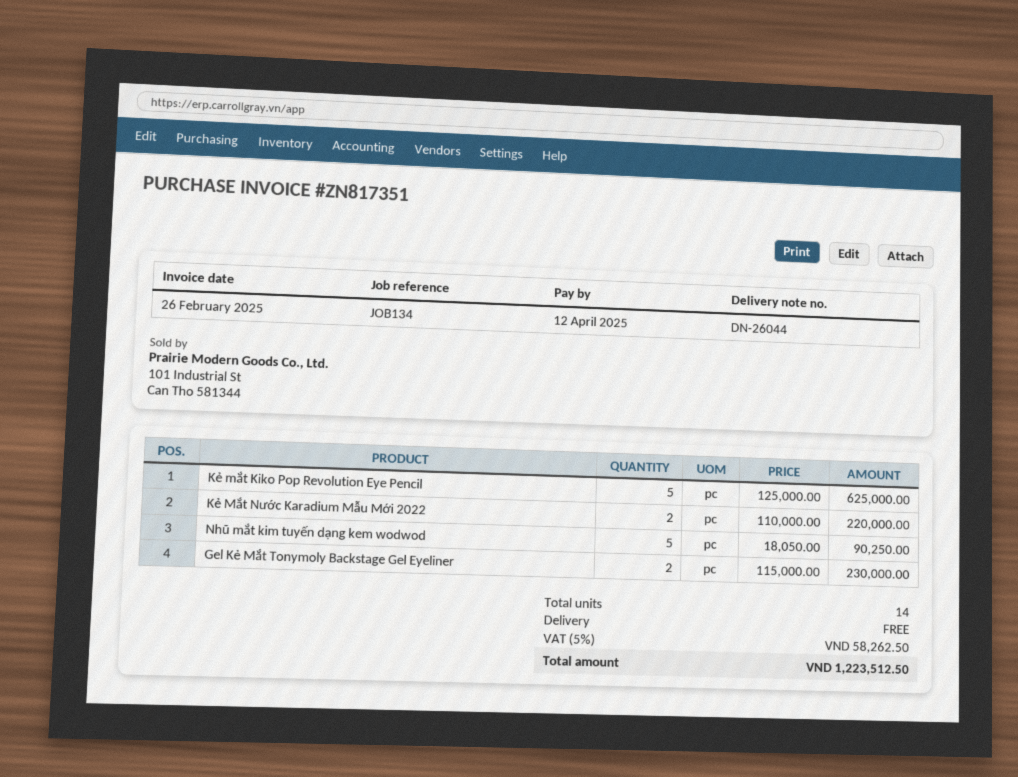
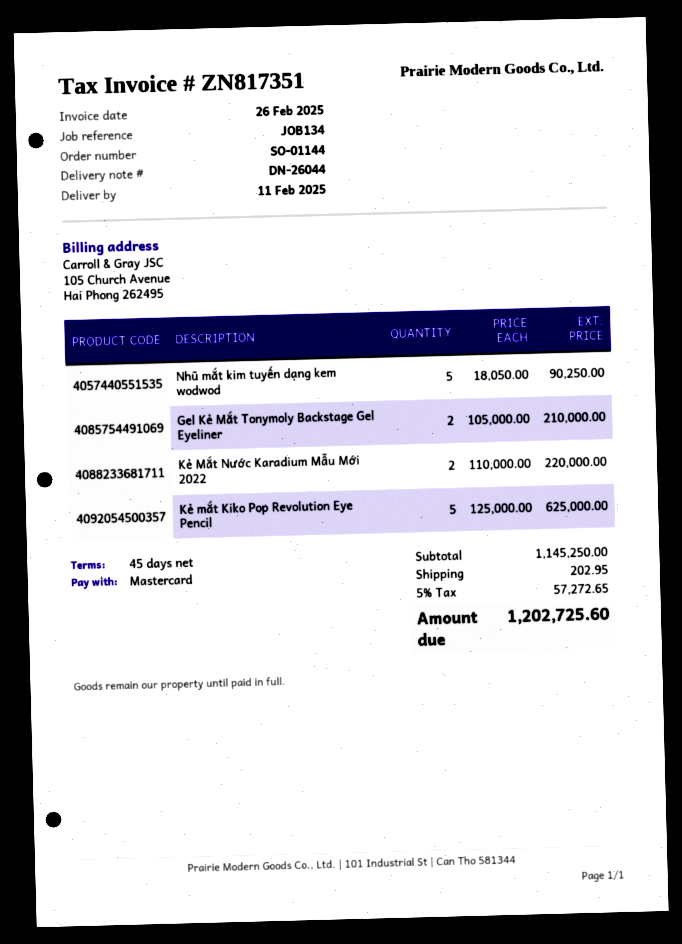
Gel Kẻ Mắt Tonymoly Backstage Gel Eyeliner: 2 x 115000.00 = 230000.00 -> 2 x 105000.00 = 210000.00
shipping: 0.00 -> 202.95
tax: 5% = 58262.50 -> 5% = 57272.65
total: 1223512.50 -> 1202725.60

